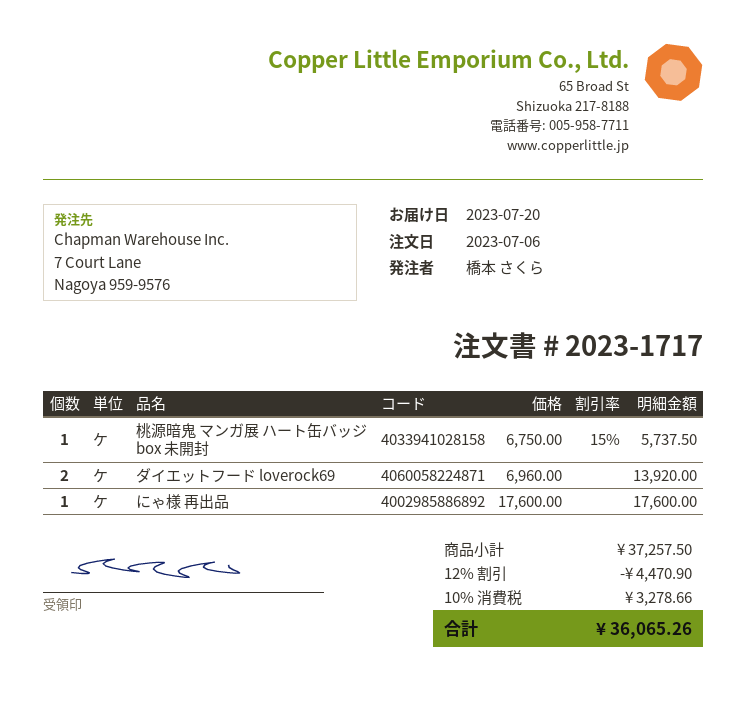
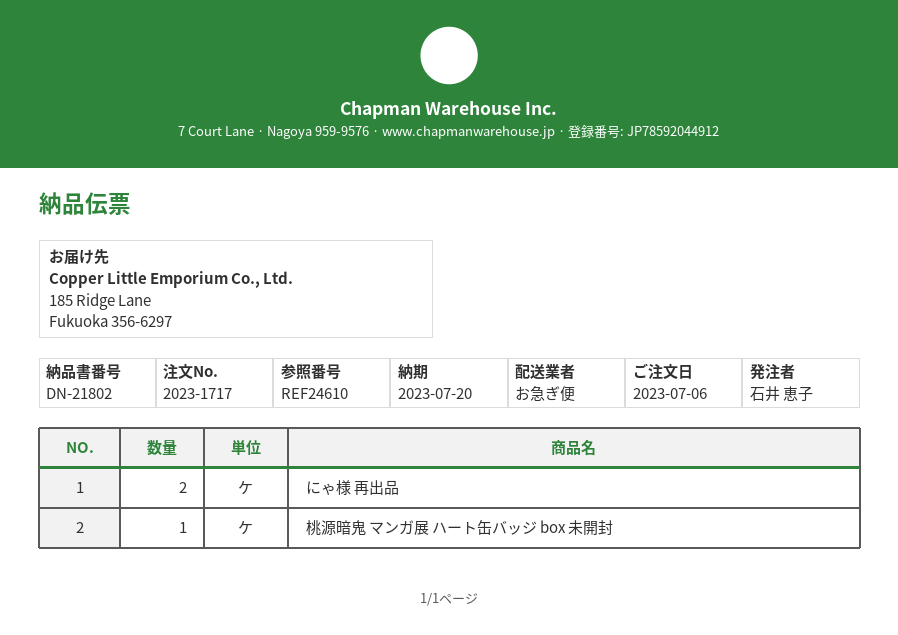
ordered by: 橋本 さくら -> 石井 恵子
ダイエットフード loverock69: 2 -> none
にゃ様 再出品: 1 -> 2

